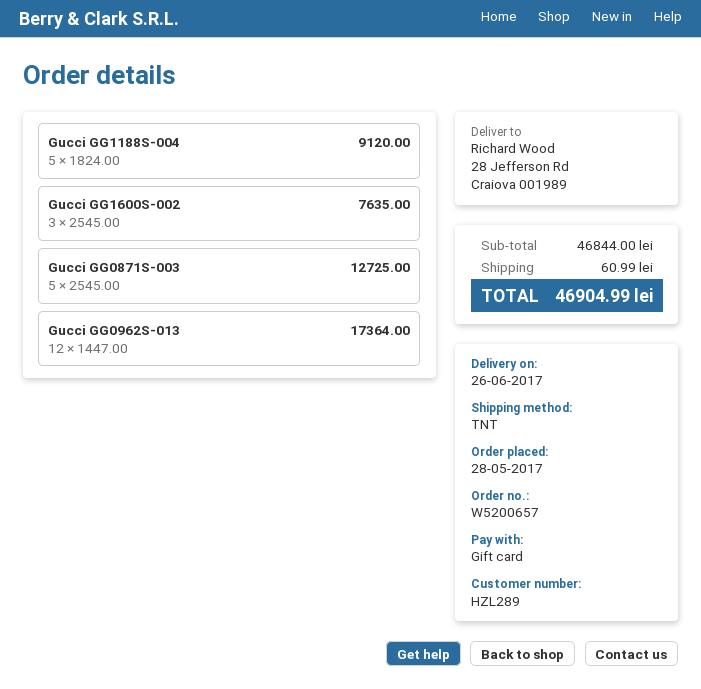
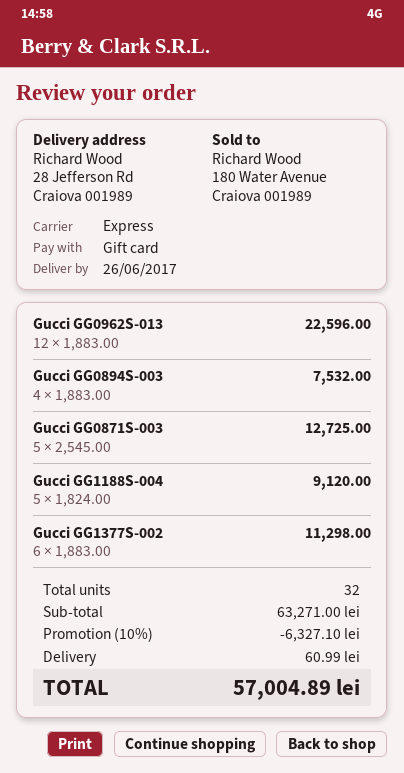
shipping method: TNT -> express
Gucci GG1600S-002: 3 x 2545.00 = 7635.00 -> none
Gucci GG0962S-013: 12 x 1447.00 = 17364.00 -> 12 x 1883.00 = 22596.00
Gucci GG0894S-003: none -> 4 x 1883.00 = 7532.00
Gucci GG1377S-002: none -> 6 x 1883.00 = 11298.00
subtotal: 46844.00 -> 63271.00
discount: none -> 10% = 6327.10
total: 46904.99 -> 57004.89

